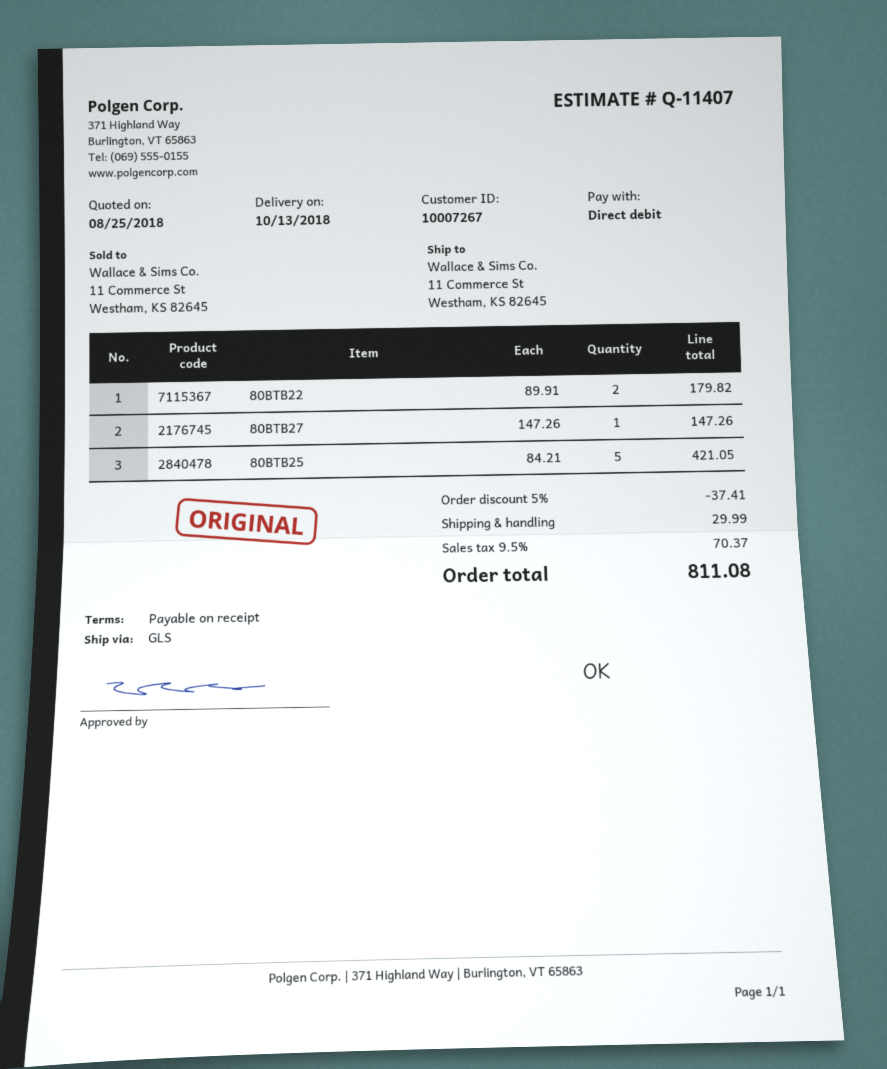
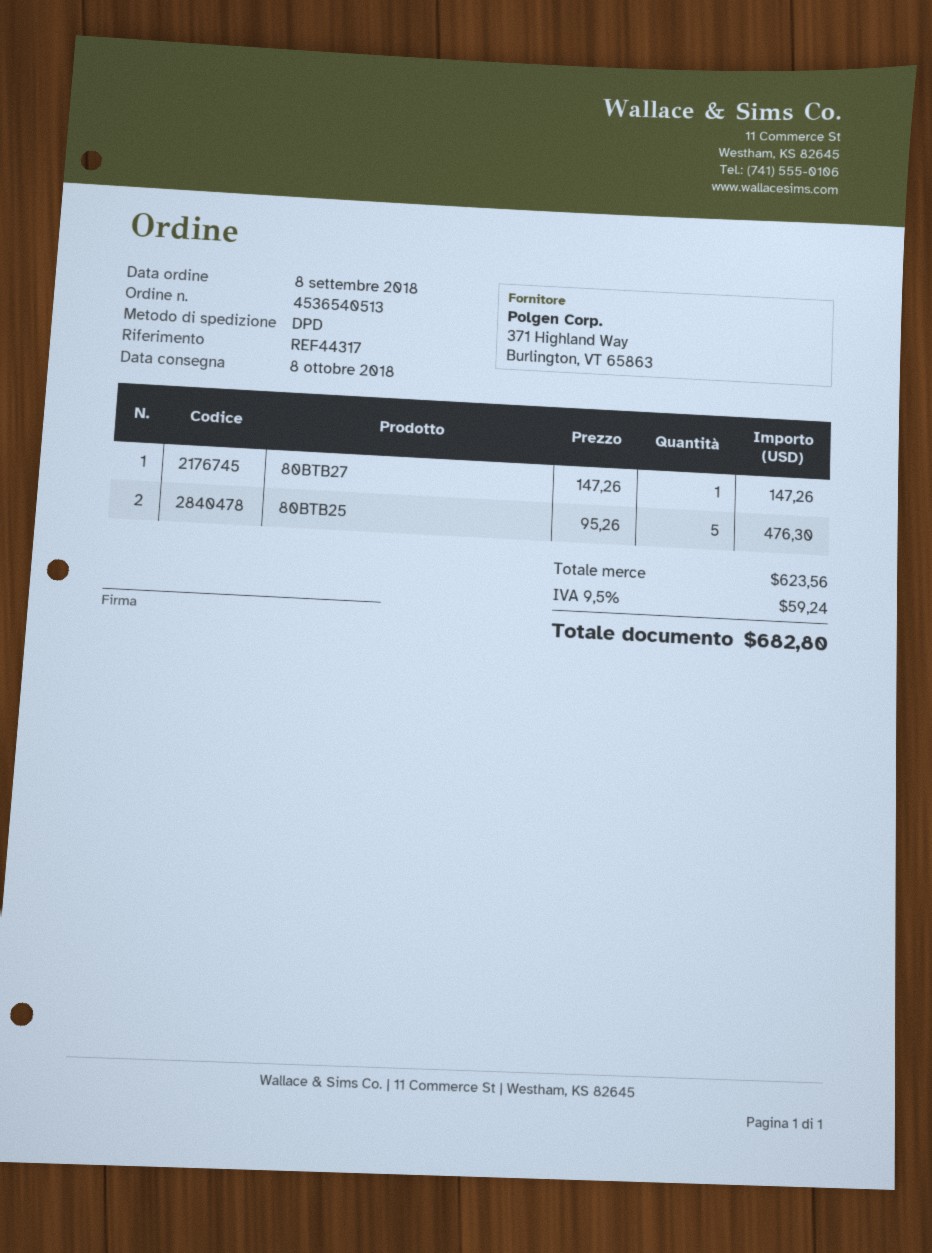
delivery date: 2018-10-13 -> 2018-10-08
shipping method: GLS -> DPD
80BTB22: 2 x 89.91 = 179.82 -> none
80BTB25: 5 x 84.21 = 421.05 -> 5 x 95.26 = 476.30
discount: 5% = 37.41 -> none
shipping: 29.99 -> none
tax: 9.5% = 70.37 -> 9.5% = 59.24
total: 811.08 -> 682.80

